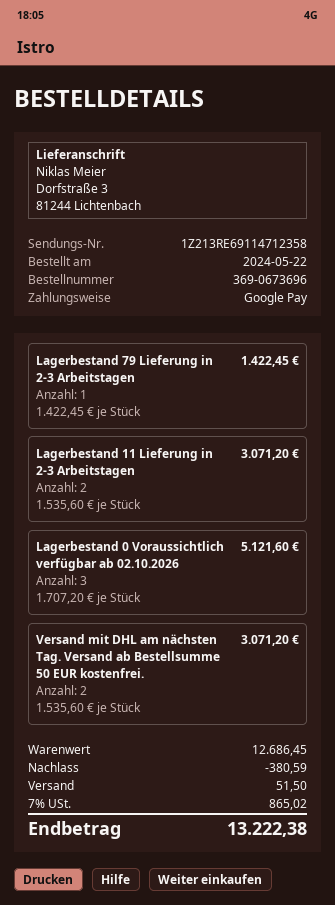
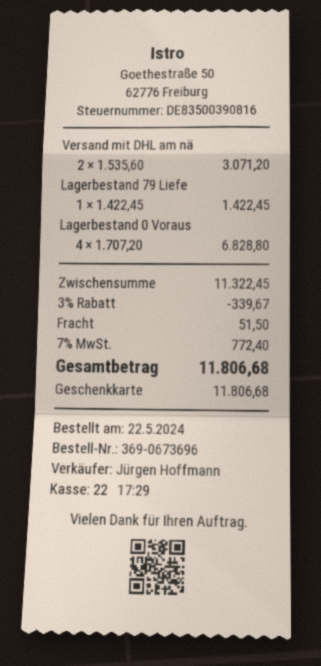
payment method: Google Pay -> gift card
Lagerbestand 11 Lieferung in 2-3 Arbeitstagen: 2 x 1535.60 = 3071.20 -> none
Lagerbestand 0 Voraussichtlich verfügbar ab 02.10.2026: 3 x 1707.20 = 5121.60 -> 4 x 1707.20 = 6828.80
subtotal: 12686.45 -> 11322.45
discount: 380.59 -> 339.67
tax: 7% = 865.02 -> 7% = 772.40
total: 13222.38 -> 11806.68

